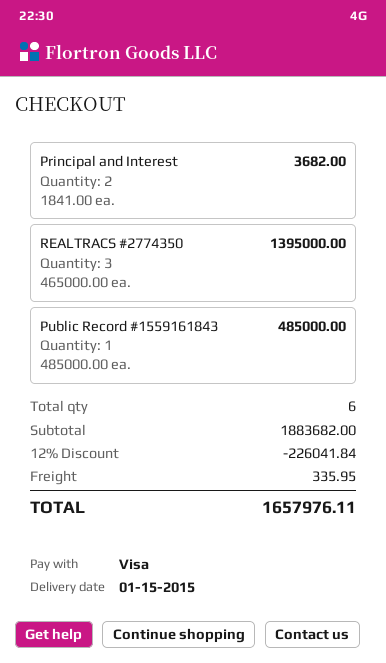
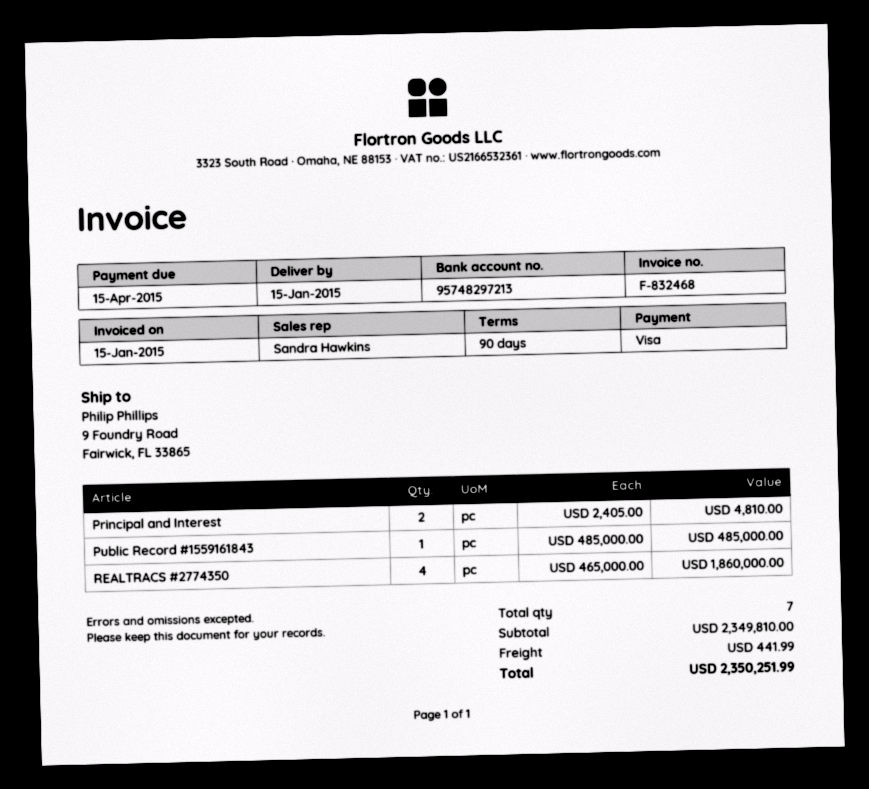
Principal and Interest: 2 x 1841.00 = 3682.00 -> 2 x 2405.00 = 4810.00
REALTRACS #2774350: 3 x 465000.00 = 1395000.00 -> 4 x 465000.00 = 1860000.00
total quantity: 6 -> 7
subtotal: 1883682.00 -> 2349810.00
discount: 12% = 226041.84 -> none
shipping: 335.95 -> 441.99
total: 1657976.11 -> 2350251.99

